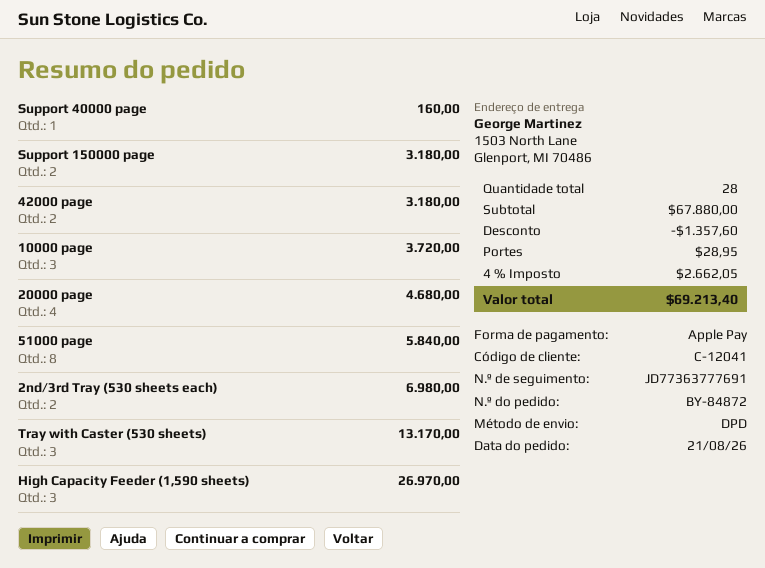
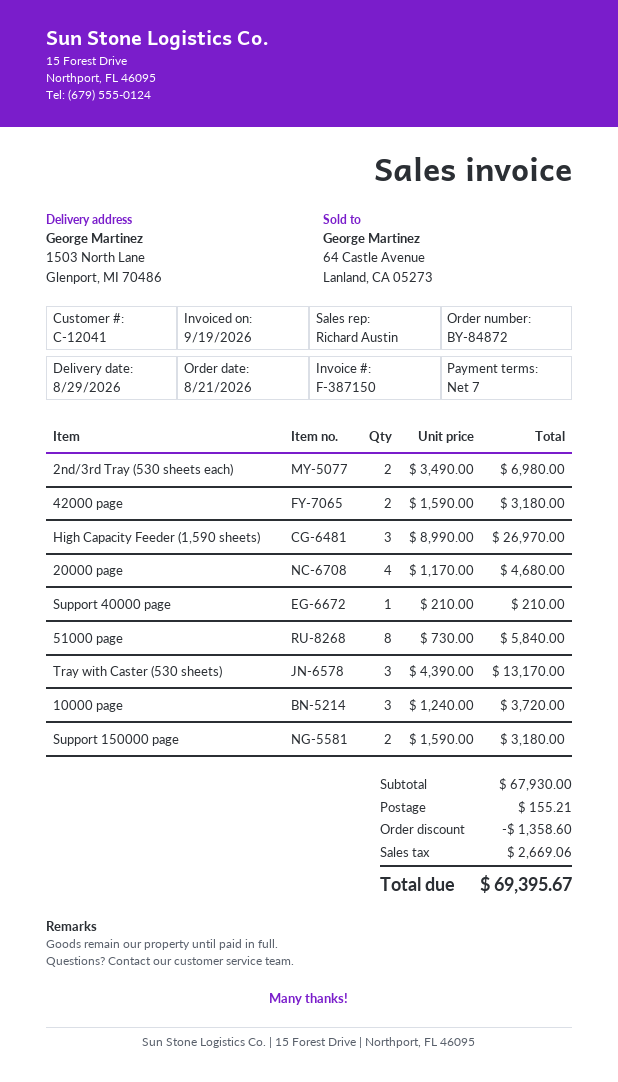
Support 40000 page: 1 for 160.00 -> 1 for 210.00
subtotal: 67880.00 -> 67930.00
discount: 1357.60 -> 1358.60
shipping: 28.95 -> 155.21
tax: 2662.05 -> 2669.06
total: 69213.40 -> 69395.67

